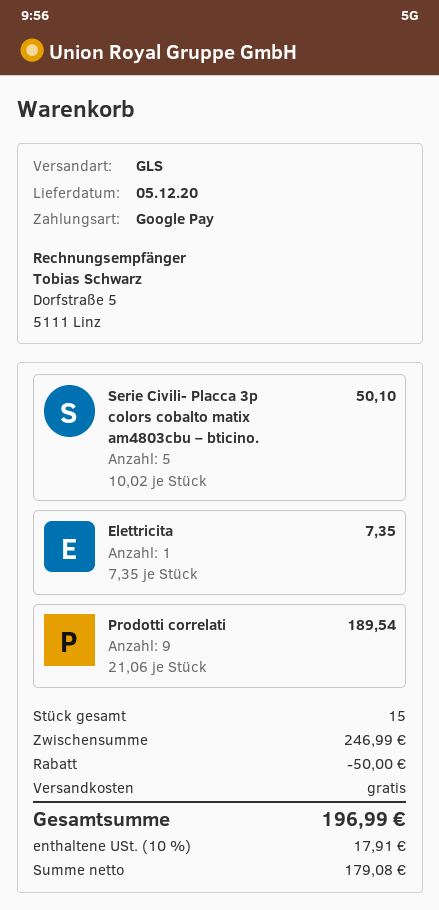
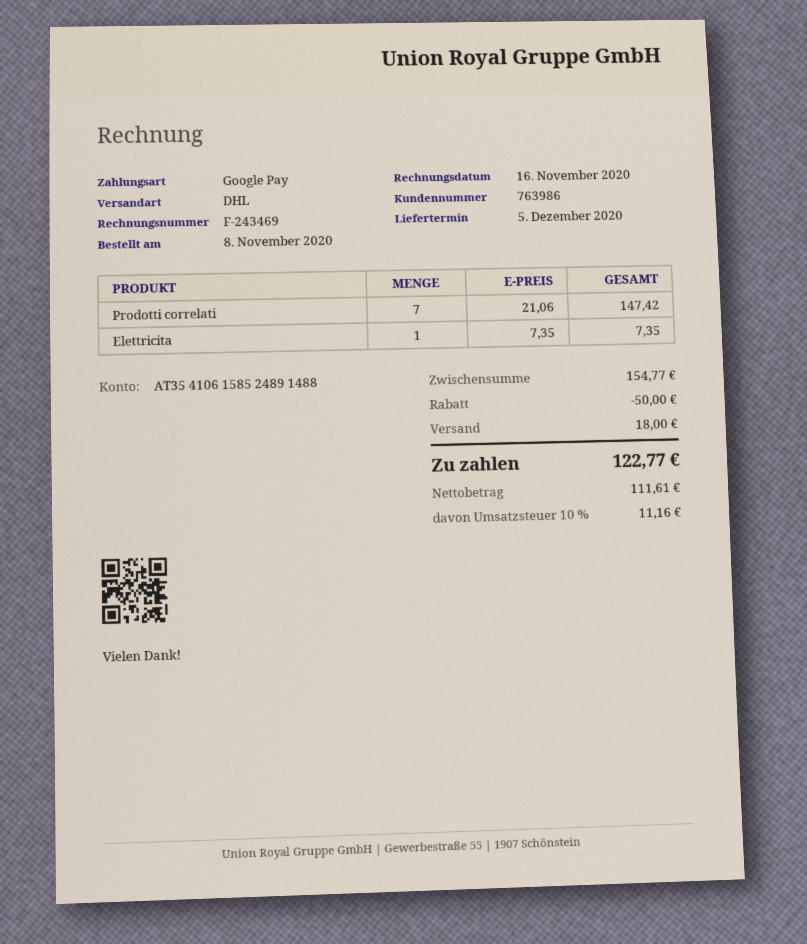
shipping method: GLS -> DHL
Serie Civili- Placca 3p colors cobalto matix am4803cbu – bticino.: 5 x 10.02 = 50.10 -> none
Prodotti correlati: 9 x 21.06 = 189.54 -> 7 x 21.06 = 147.42
subtotal: 246.99 -> 154.77
shipping: 0.00 -> 18.00
net: 179.08 -> 111.61
tax: 10% = 17.91 -> 10% = 11.16
total: 196.99 -> 122.77

